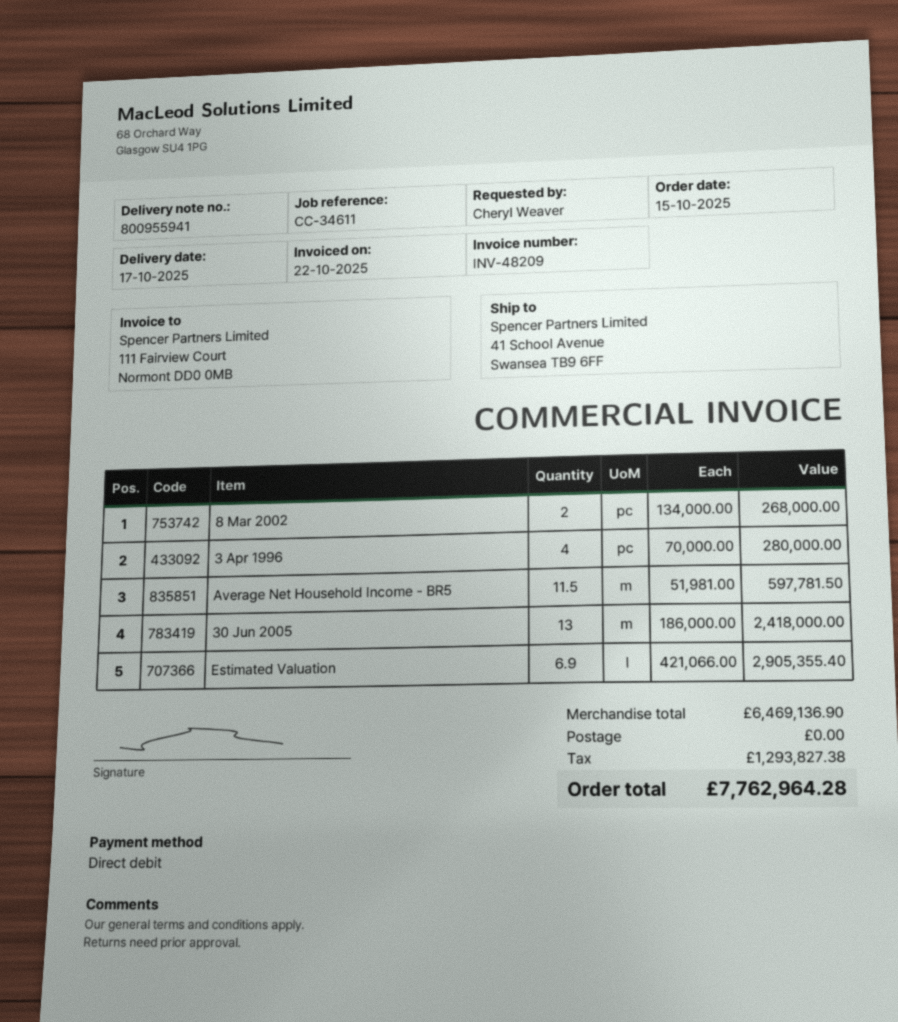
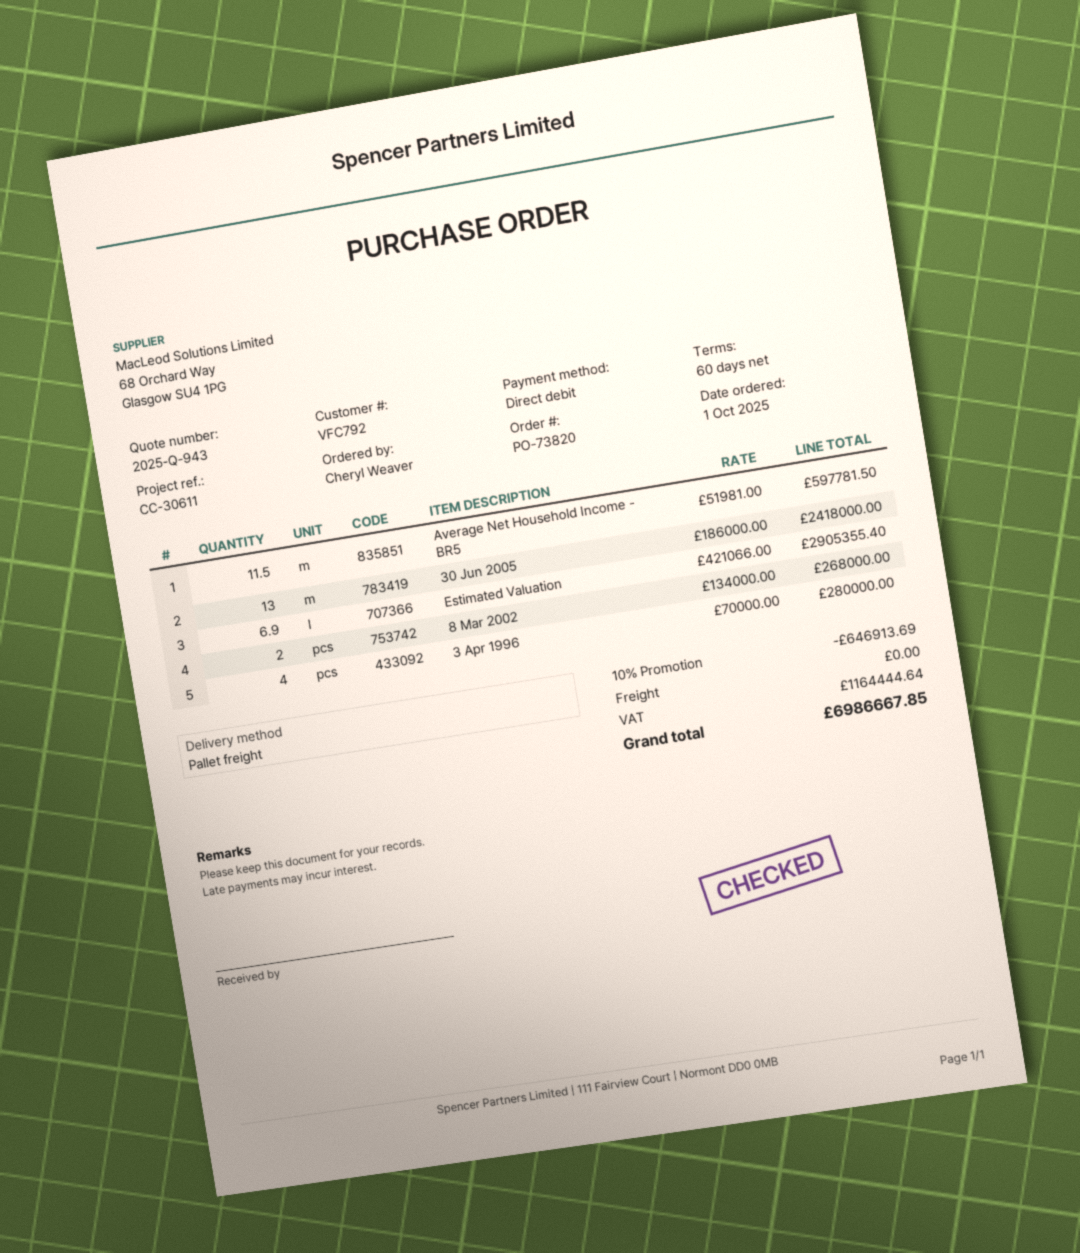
order date: 2025-10-15 -> 2025-10-01
reference: CC-34611 -> CC-30611
discount: none -> 10% = 646913.69
tax: 1293827.38 -> 1164444.64
total: 7762964.28 -> 6986667.85

